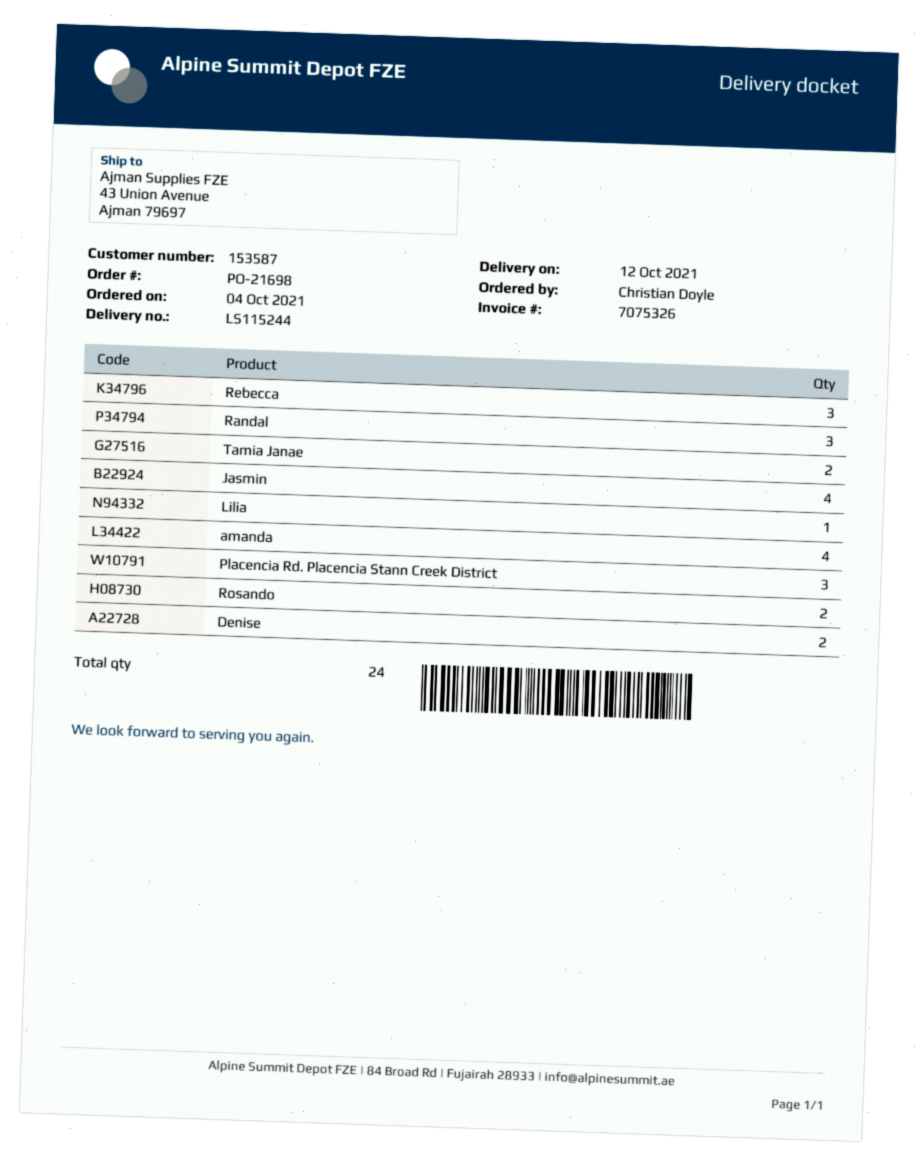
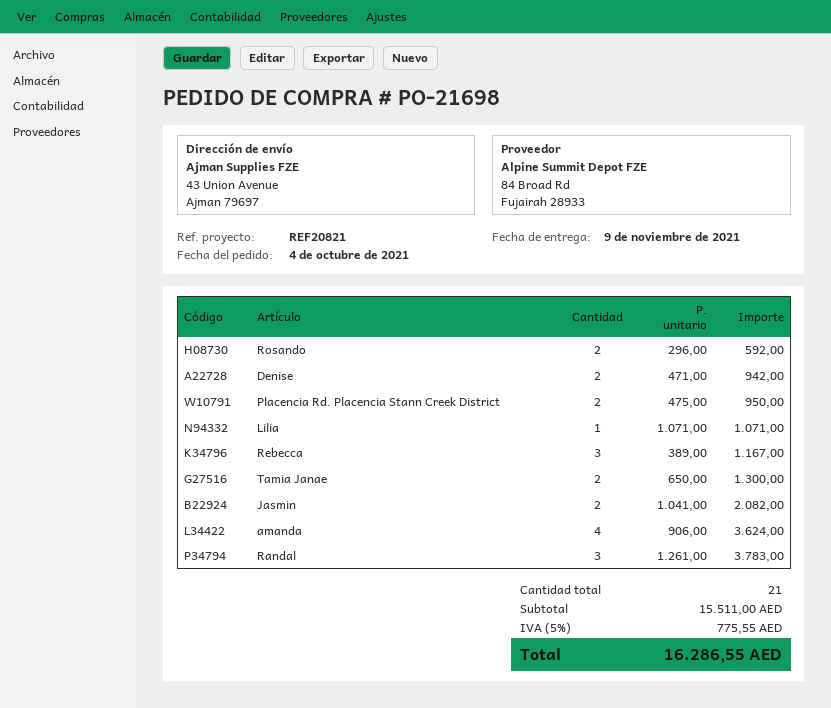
delivery date: 2021-10-12 -> 2021-11-09
Jasmin: 4 -> 2
Placencia Rd. Placencia Stann Creek District: 3 -> 2
total quantity: 24 -> 21

